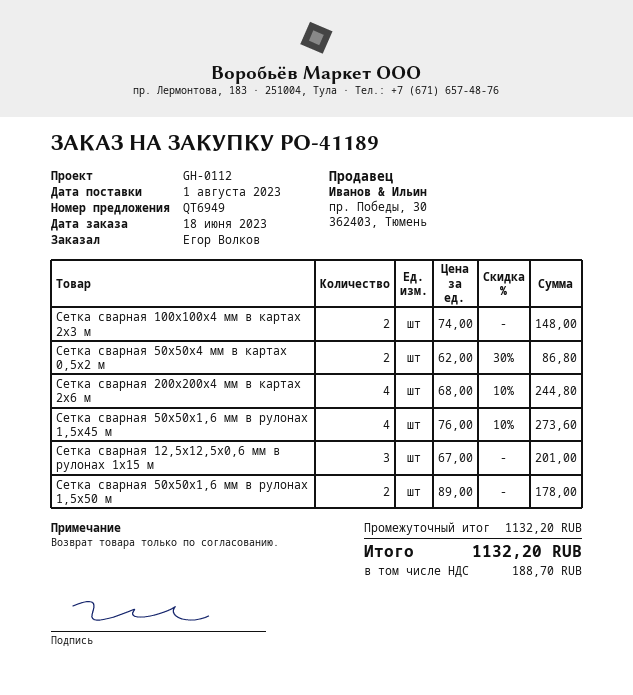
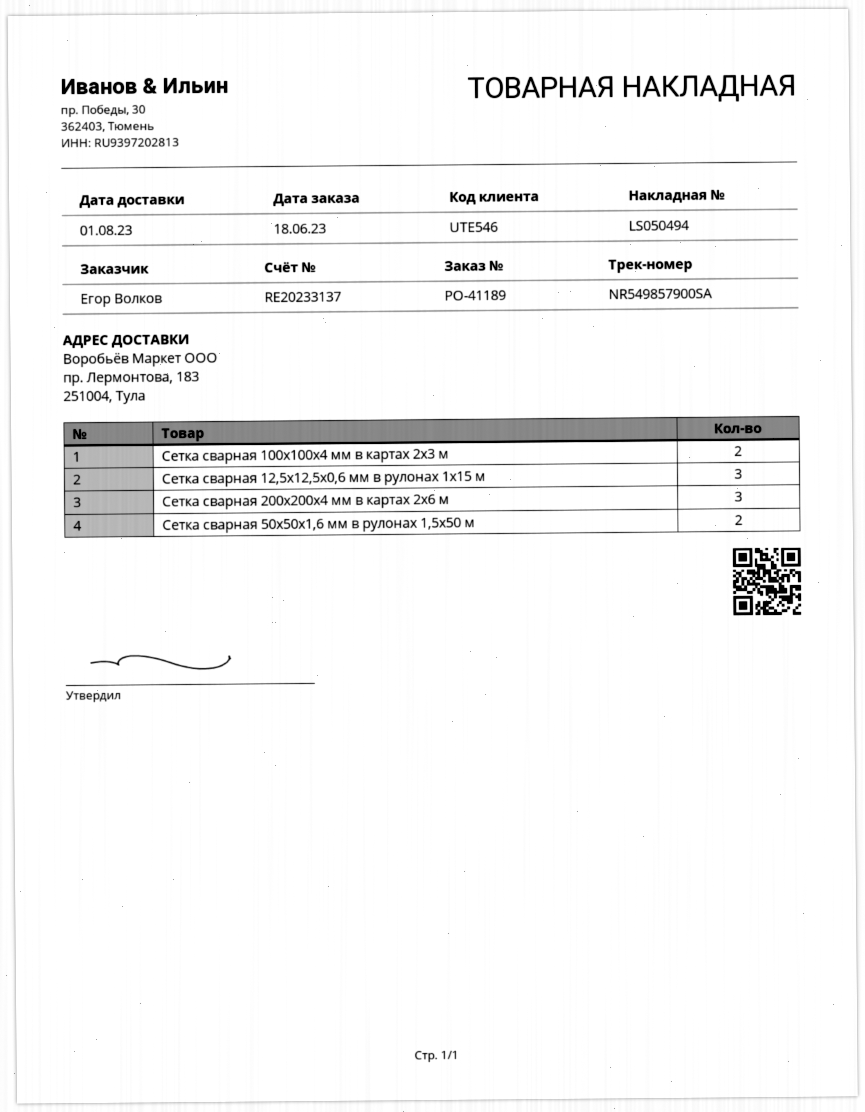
Сетка сварная 50х50х4 мм в картах 0,5х2 м: 2 -> none
Сетка сварная 200х200х4 мм в картах 2х6 м: 4 -> 3
Сетка сварная 50х50х1,6 мм в рулонах 1,5х45 м: 4 -> none

